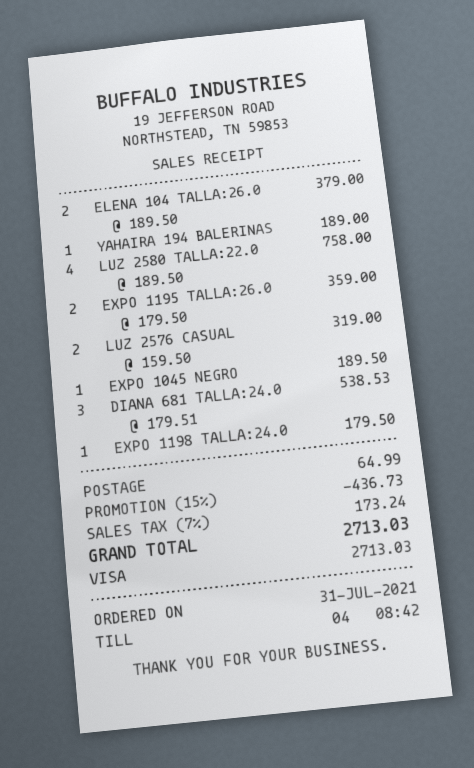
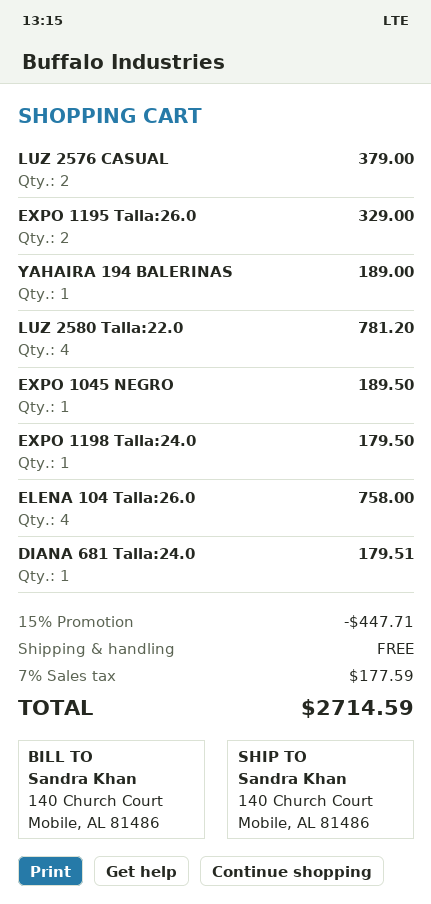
ELENA 104 TALLA:26.0: 2 for 379.00 -> 4 for 758.00
LUZ 2580 TALLA:22.0: 4 for 758.00 -> 4 for 781.20
EXPO 1195 TALLA:26.0: 2 for 359.00 -> 2 for 329.00
LUZ 2576 CASUAL: 2 for 319.00 -> 2 for 379.00
DIANA 681 TALLA:24.0: 3 for 538.53 -> 1 for 179.51
discount: 15% = 436.73 -> 15% = 447.71
shipping: 64.99 -> 0.00
tax: 7% = 173.24 -> 7% = 177.59
total: 2713.03 -> 2714.59

